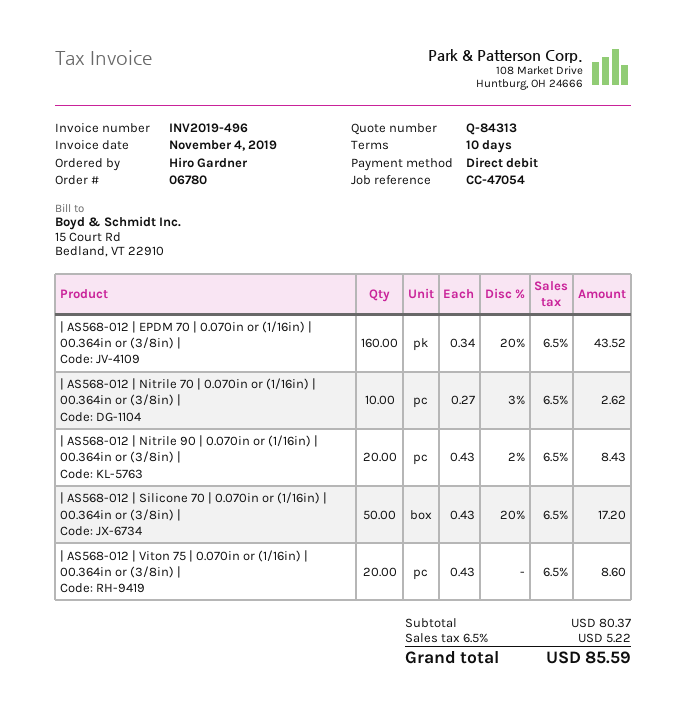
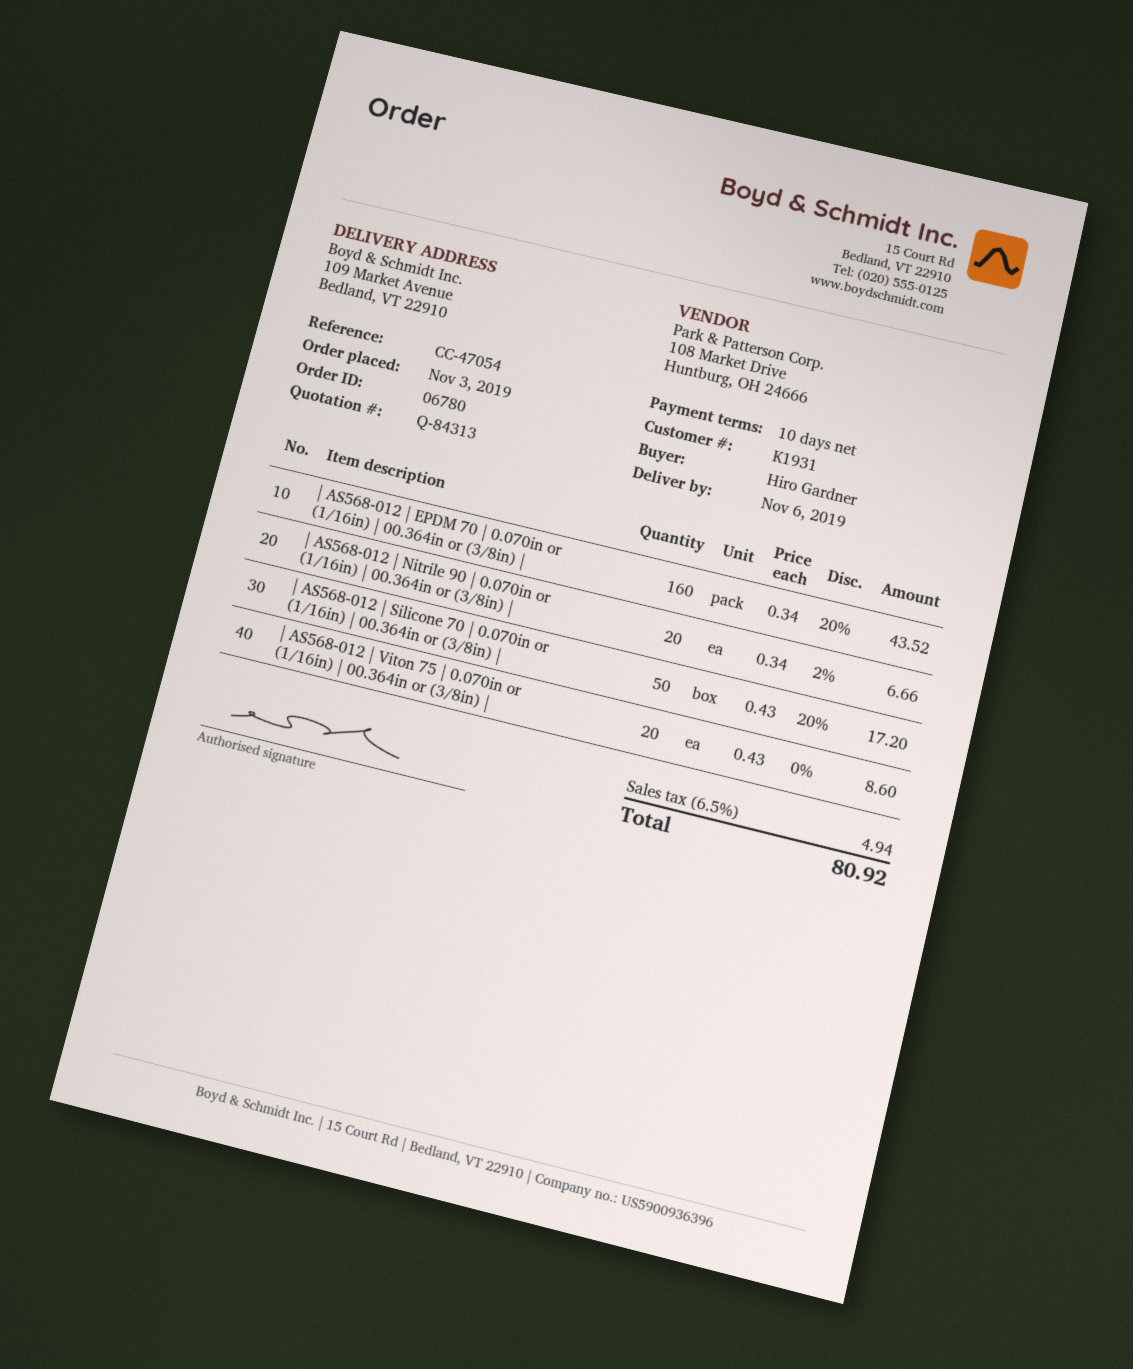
| AS568-012 | Nitrile 70 | 0.070in or (1/16in) | 00.364in or (3/8in) |: 10 x 0.27 - 3% = 2.62 -> none
| AS568-012 | Nitrile 90 | 0.070in or (1/16in) | 00.364in or (3/8in) |: 20 x 0.43 - 2% = 8.43 -> 20 x 0.34 - 2% = 6.66
tax: 6.5% = 5.22 -> 6.5% = 4.94
total: 85.59 -> 80.92

